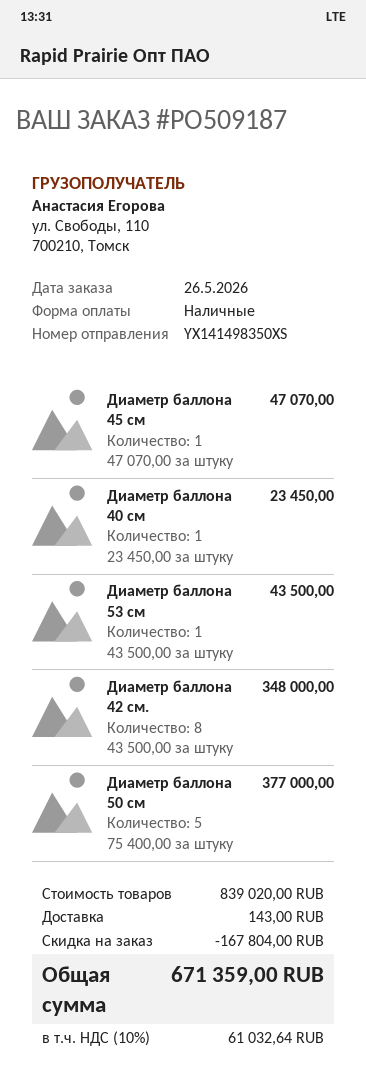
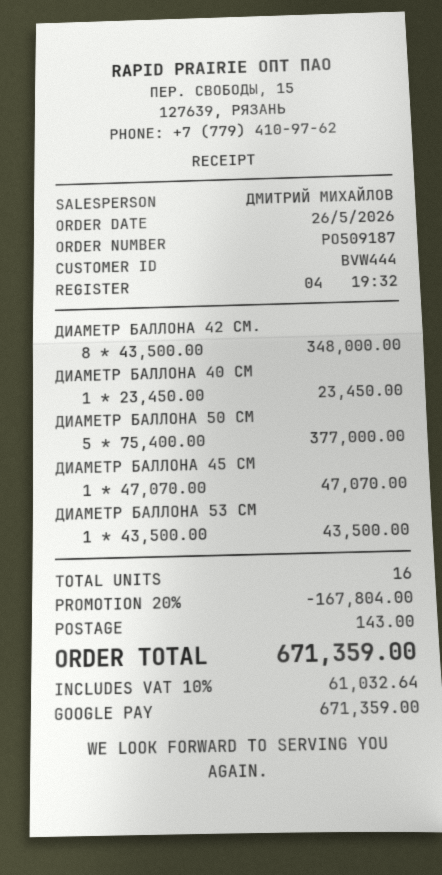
payment method: cash -> Google Pay

